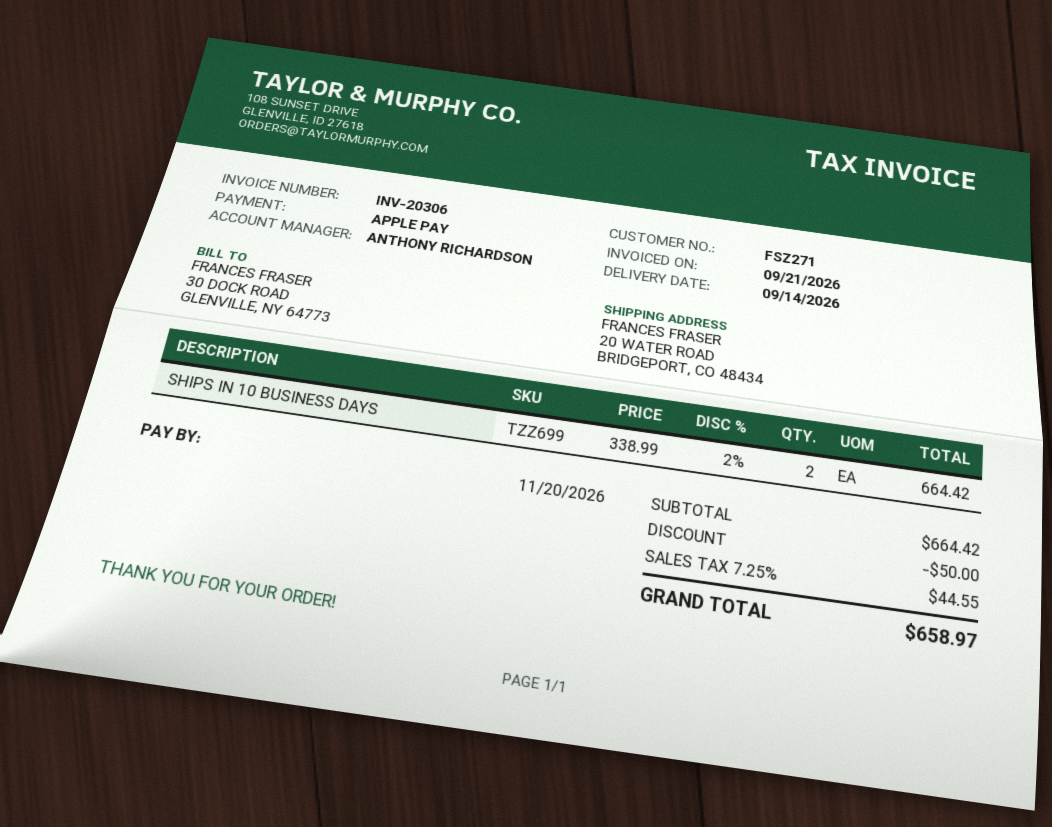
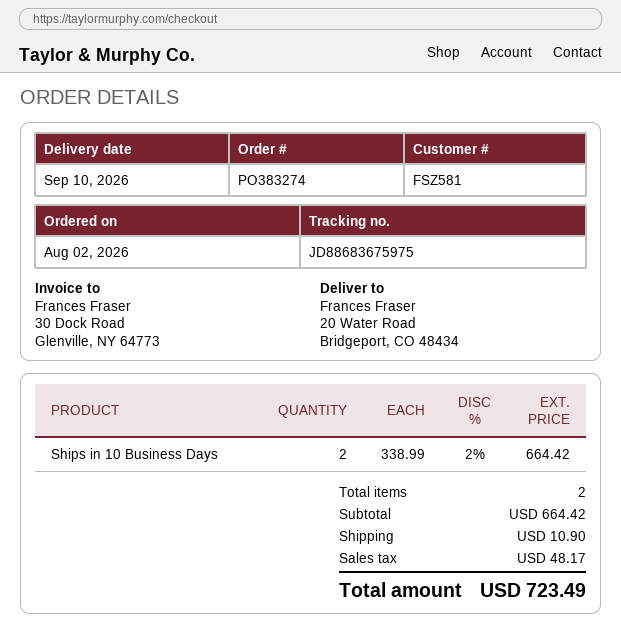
delivery date: 2026-09-14 -> 2026-09-10
customer number: FSZ271 -> FSZ581
discount: 50.00 -> none
shipping: none -> 10.90
tax: 44.55 -> 48.17
total: 658.97 -> 723.49

